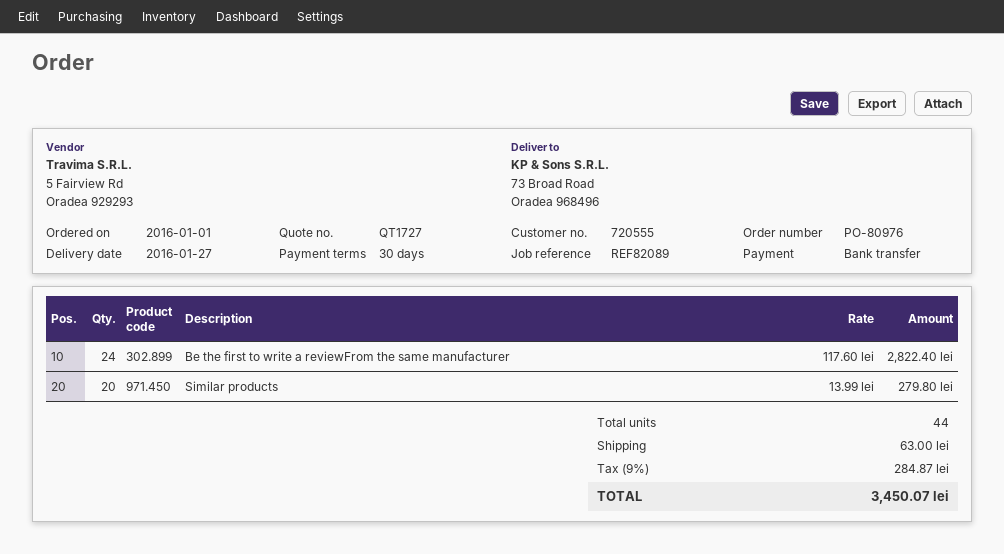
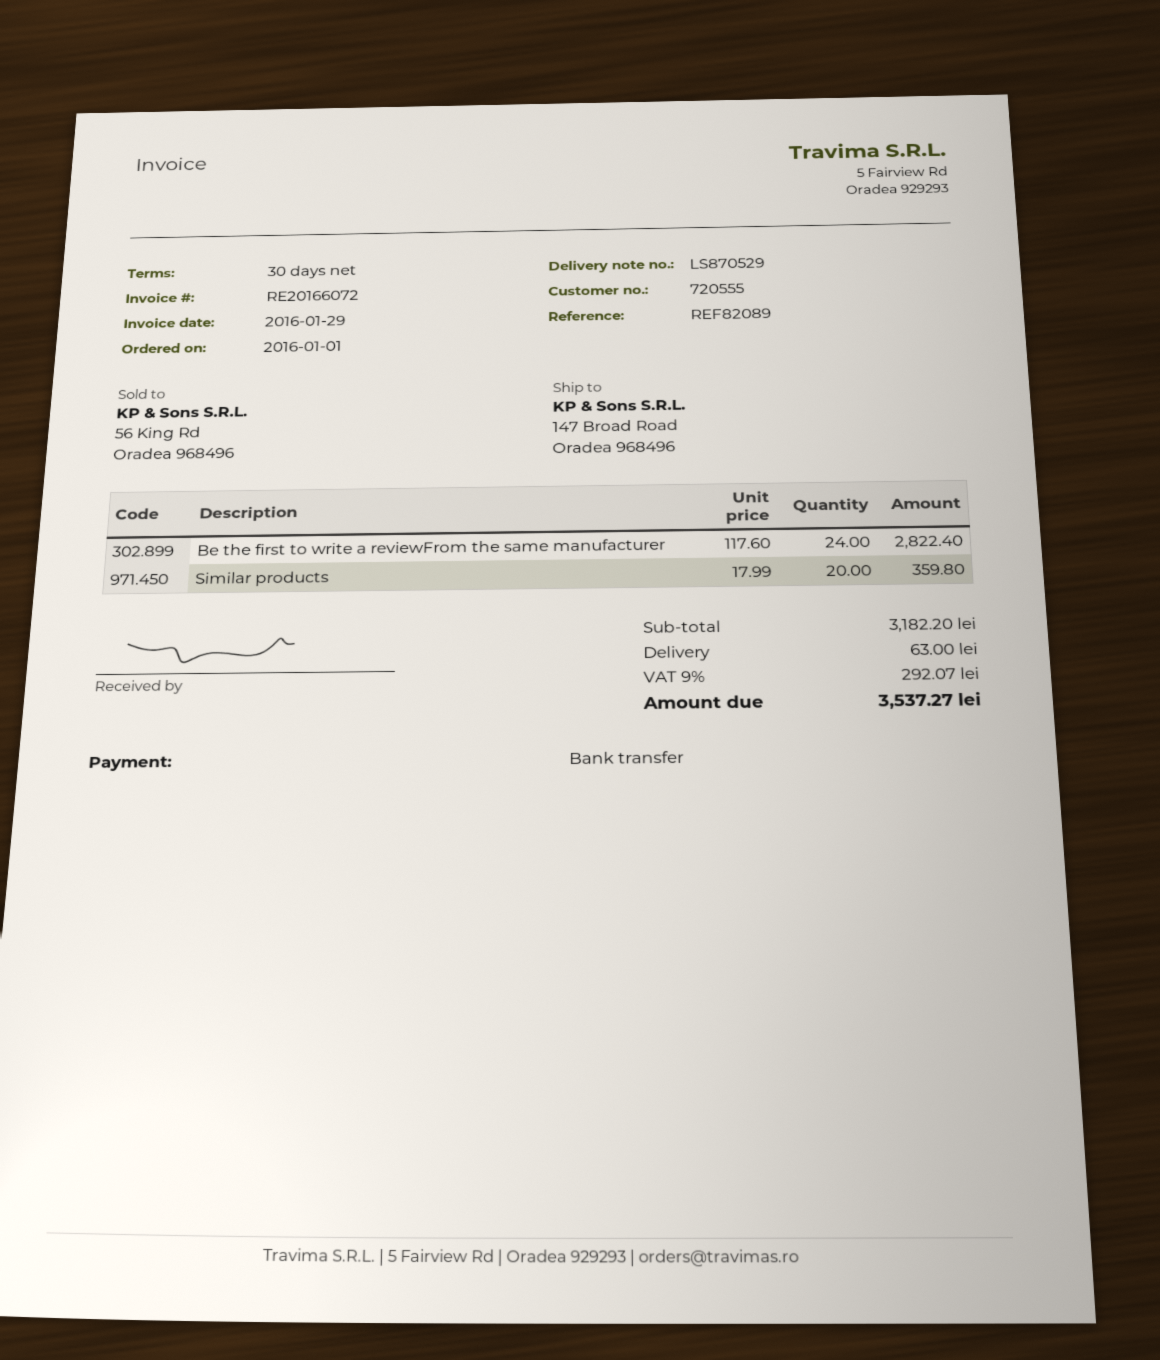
ship to: 73 Broad Road, Oradea 968496 -> 147 Broad Road, Oradea 968496
Similar products: 20 x 13.99 = 279.80 -> 20 x 17.99 = 359.80
tax: 9% = 284.87 -> 9% = 292.07
total: 3450.07 -> 3537.27

